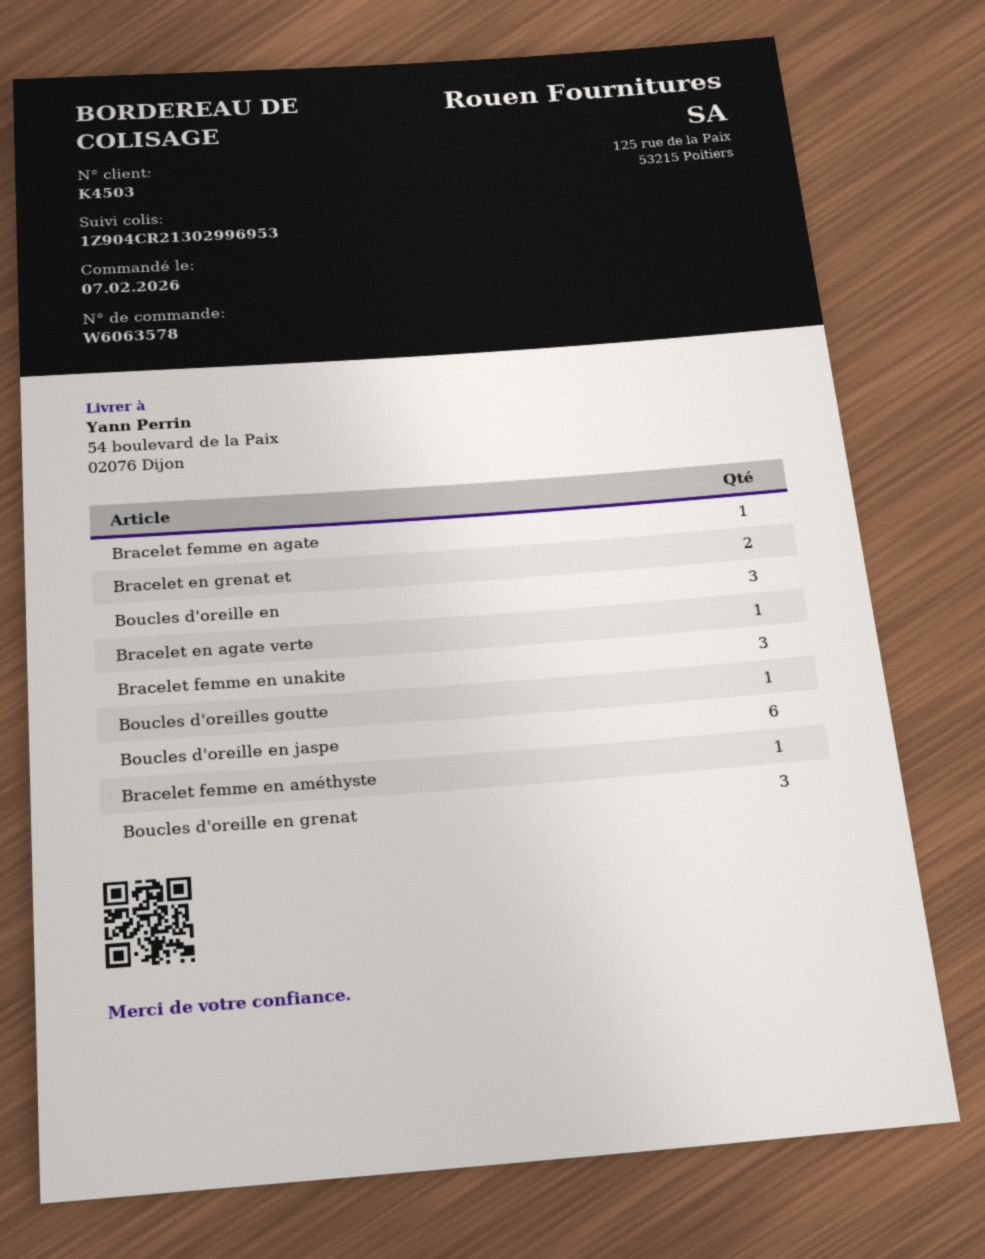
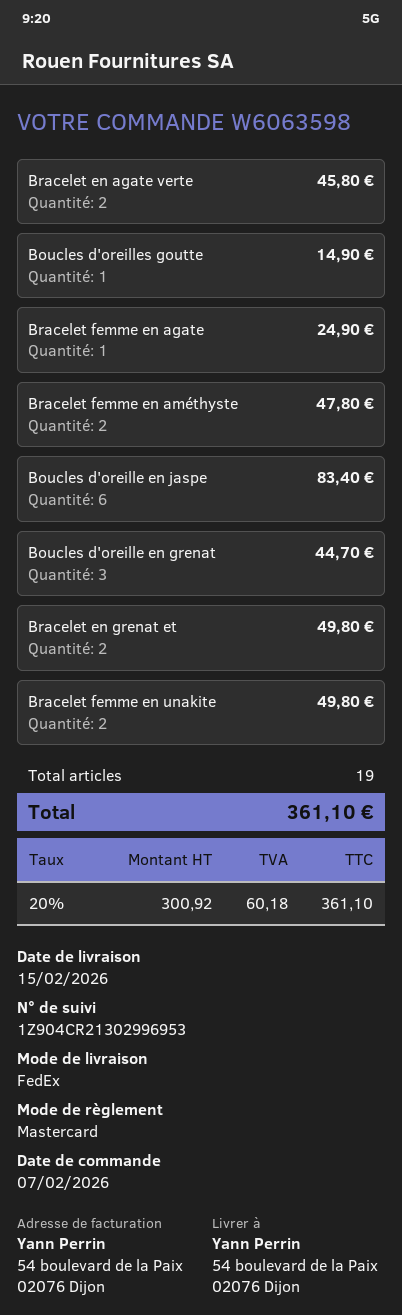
order number: W6063578 -> W6063598
Boucles d'oreille en: 3 -> none
Bracelet en agate verte: 1 -> 2
Bracelet femme en unakite: 3 -> 2
Bracelet femme en améthyste: 1 -> 2

